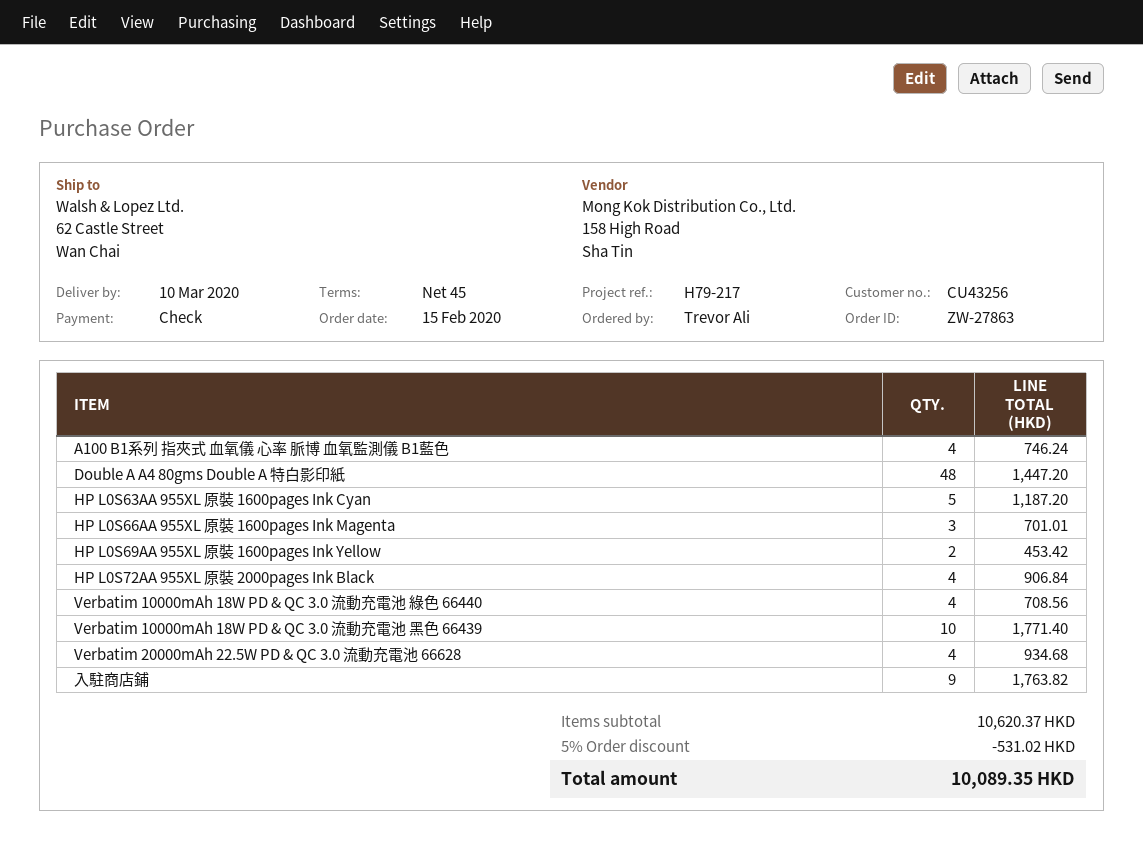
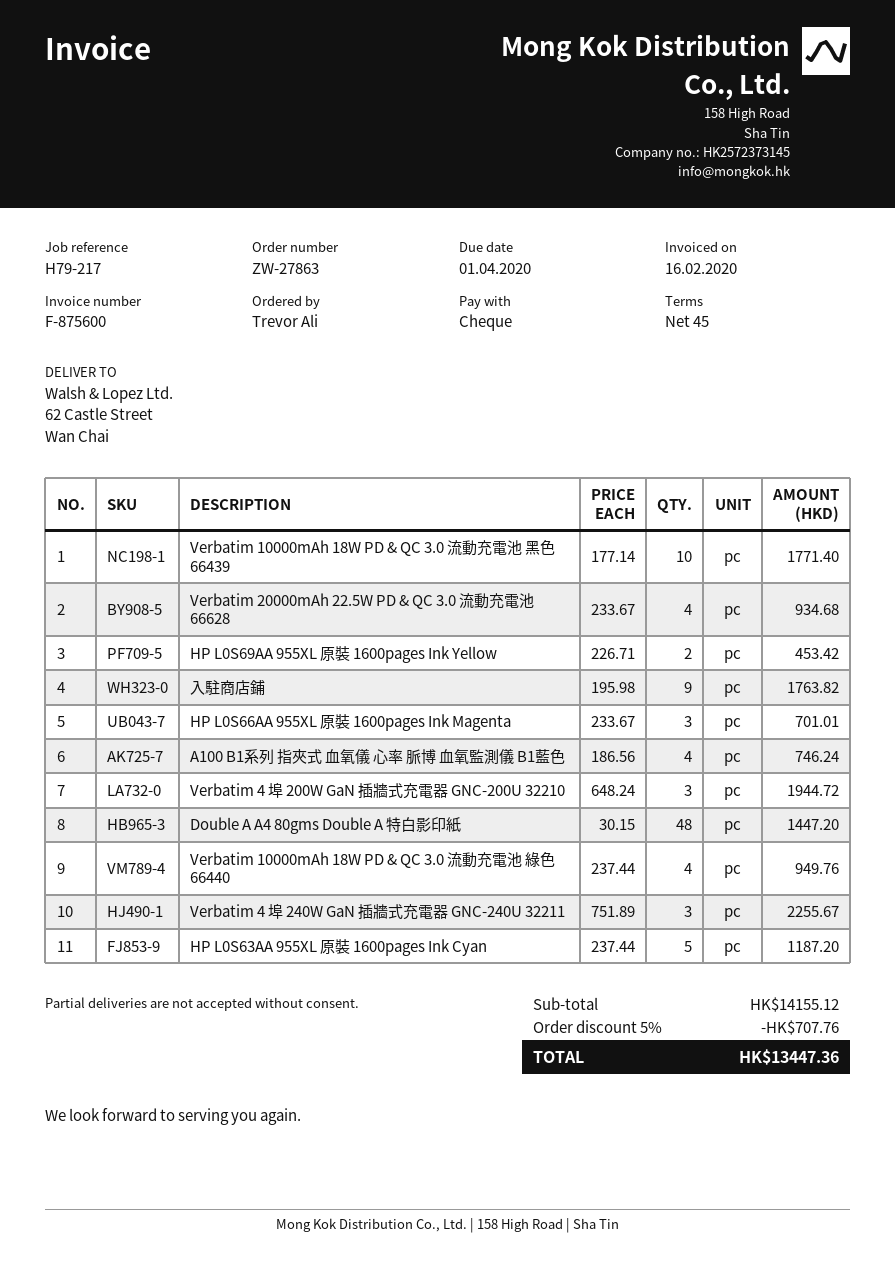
HP L0S72AA 955XL 原裝 2000pages Ink Black: 4 for 906.84 -> none
Verbatim 10000mAh 18W PD & QC 3.0 流動充電池 綠色 66440: 4 for 708.56 -> 4 for 949.76
Verbatim 4 埠 200W GaN 插牆式充電器 GNC-200U 32210: none -> 3 for 1944.72
Verbatim 4 埠 240W GaN 插牆式充電器 GNC-240U 32211: none -> 3 for 2255.67
subtotal: 10620.37 -> 14155.12
discount: 5% = 531.02 -> 5% = 707.76
total: 10089.35 -> 13447.36

